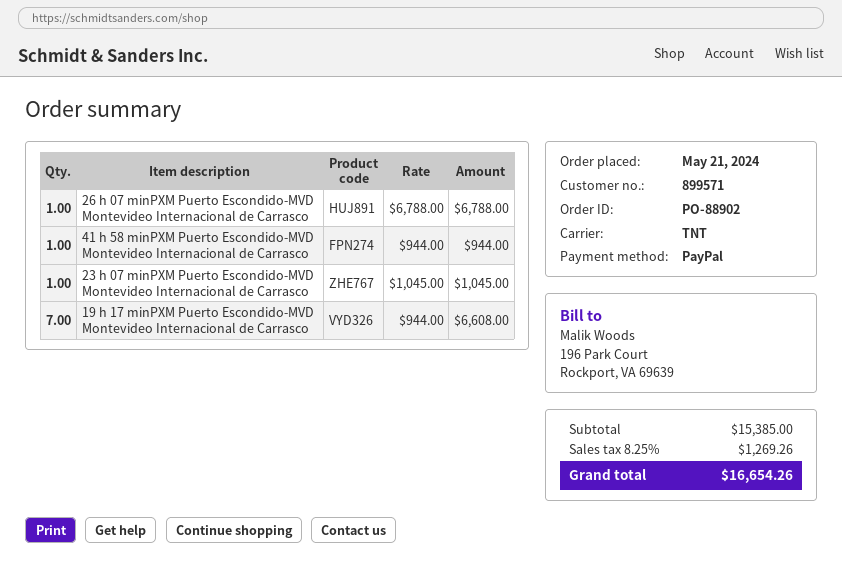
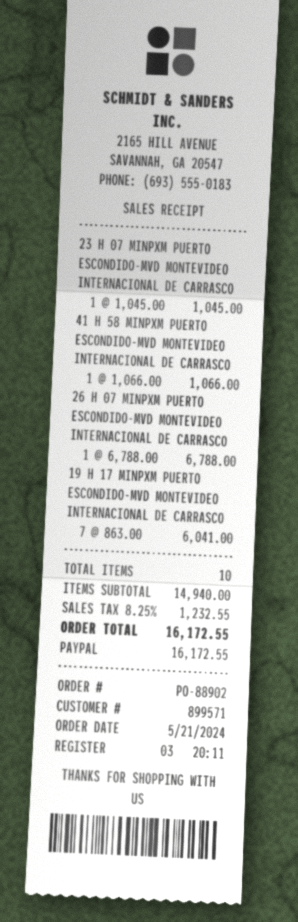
41 h 58 minPXM Puerto Escondido-MVD Montevideo Internacional de Carrasco: 1 x 944.00 = 944.00 -> 1 x 1066.00 = 1066.00
19 h 17 minPXM Puerto Escondido-MVD Montevideo Internacional de Carrasco: 7 x 944.00 = 6608.00 -> 7 x 863.00 = 6041.00
subtotal: 15385.00 -> 14940.00
tax: 8.25% = 1269.26 -> 8.25% = 1232.55
total: 16654.26 -> 16172.55

